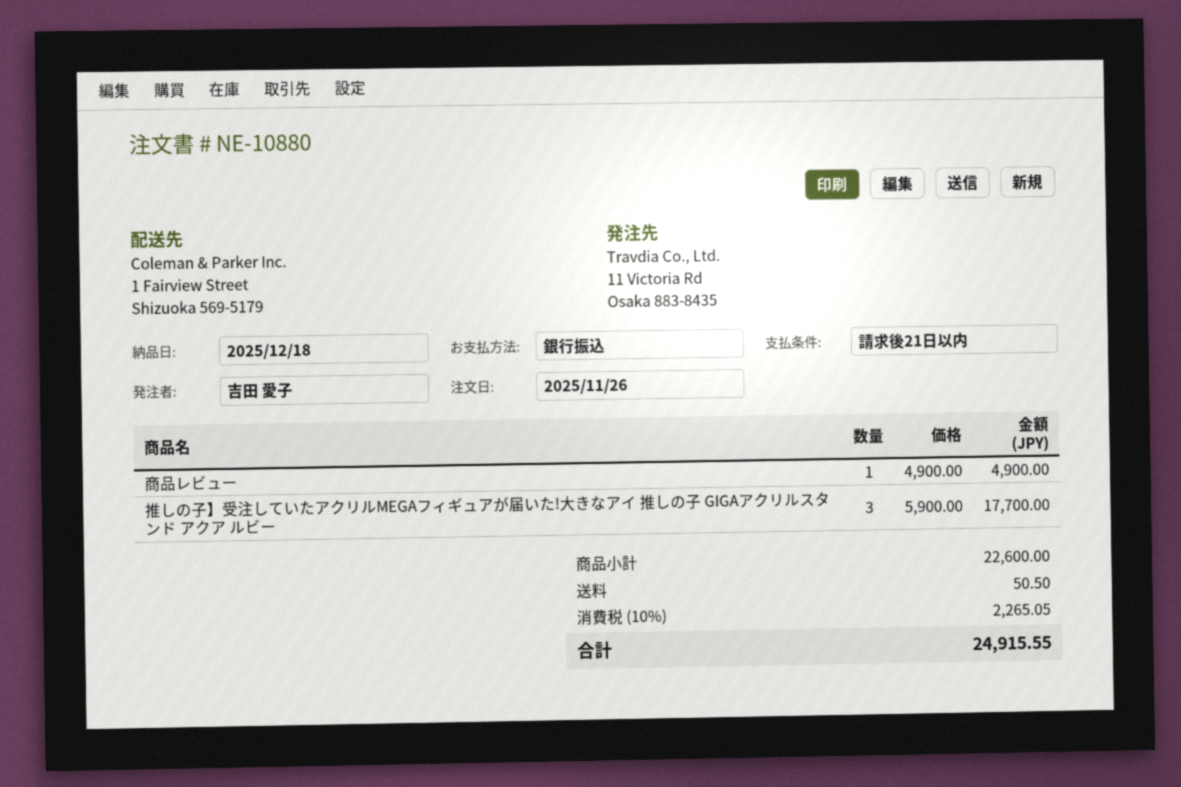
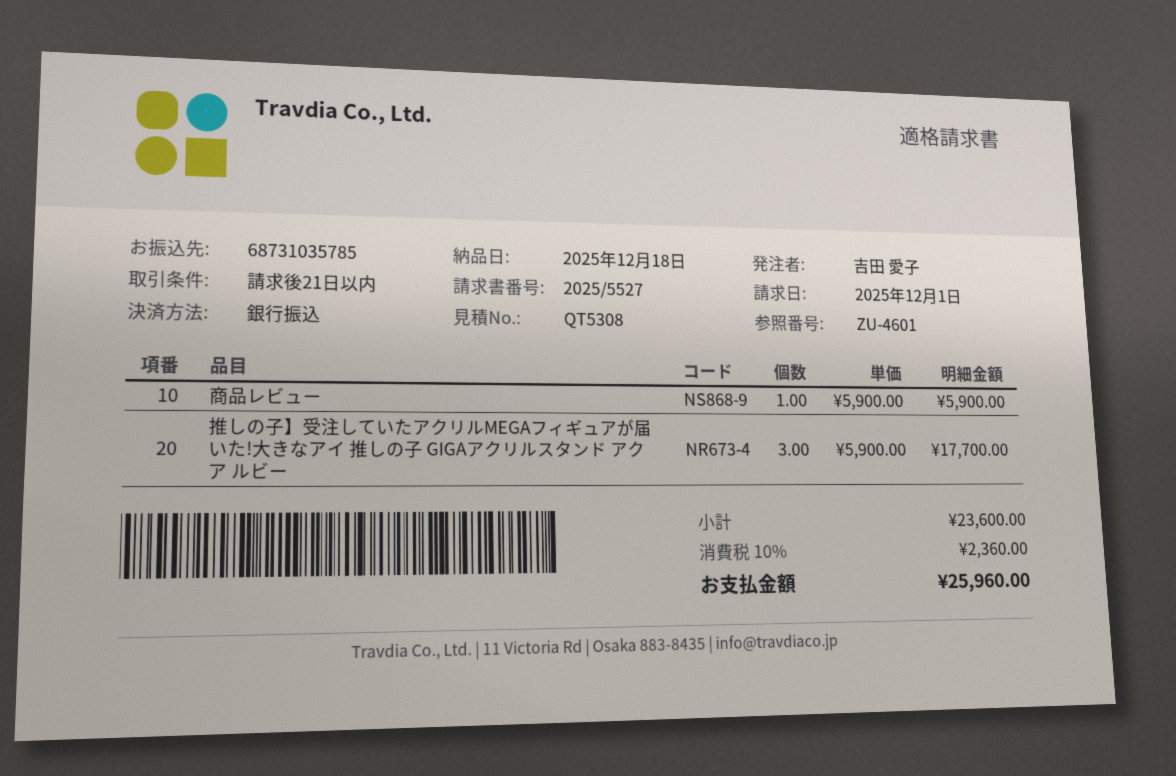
商品レビュー: 1 x 4900.00 = 4900.00 -> 1 x 5900.00 = 5900.00
subtotal: 22600.00 -> 23600.00
shipping: 50.50 -> none
tax: 10% = 2265.05 -> 10% = 2360.00
total: 24915.55 -> 25960.00

